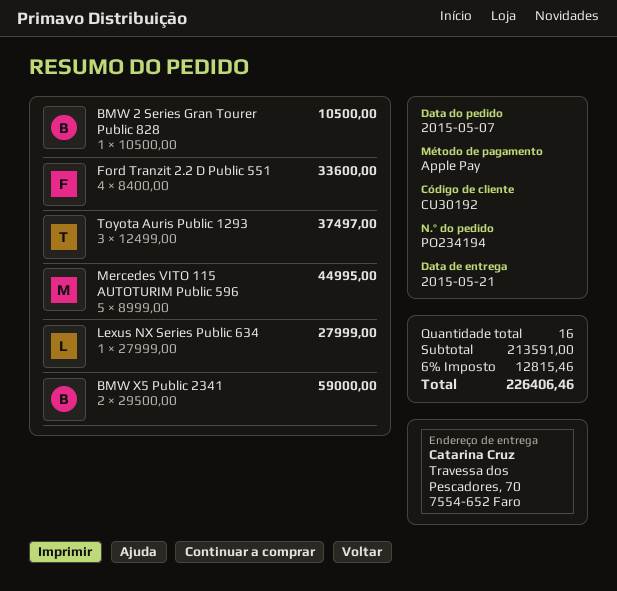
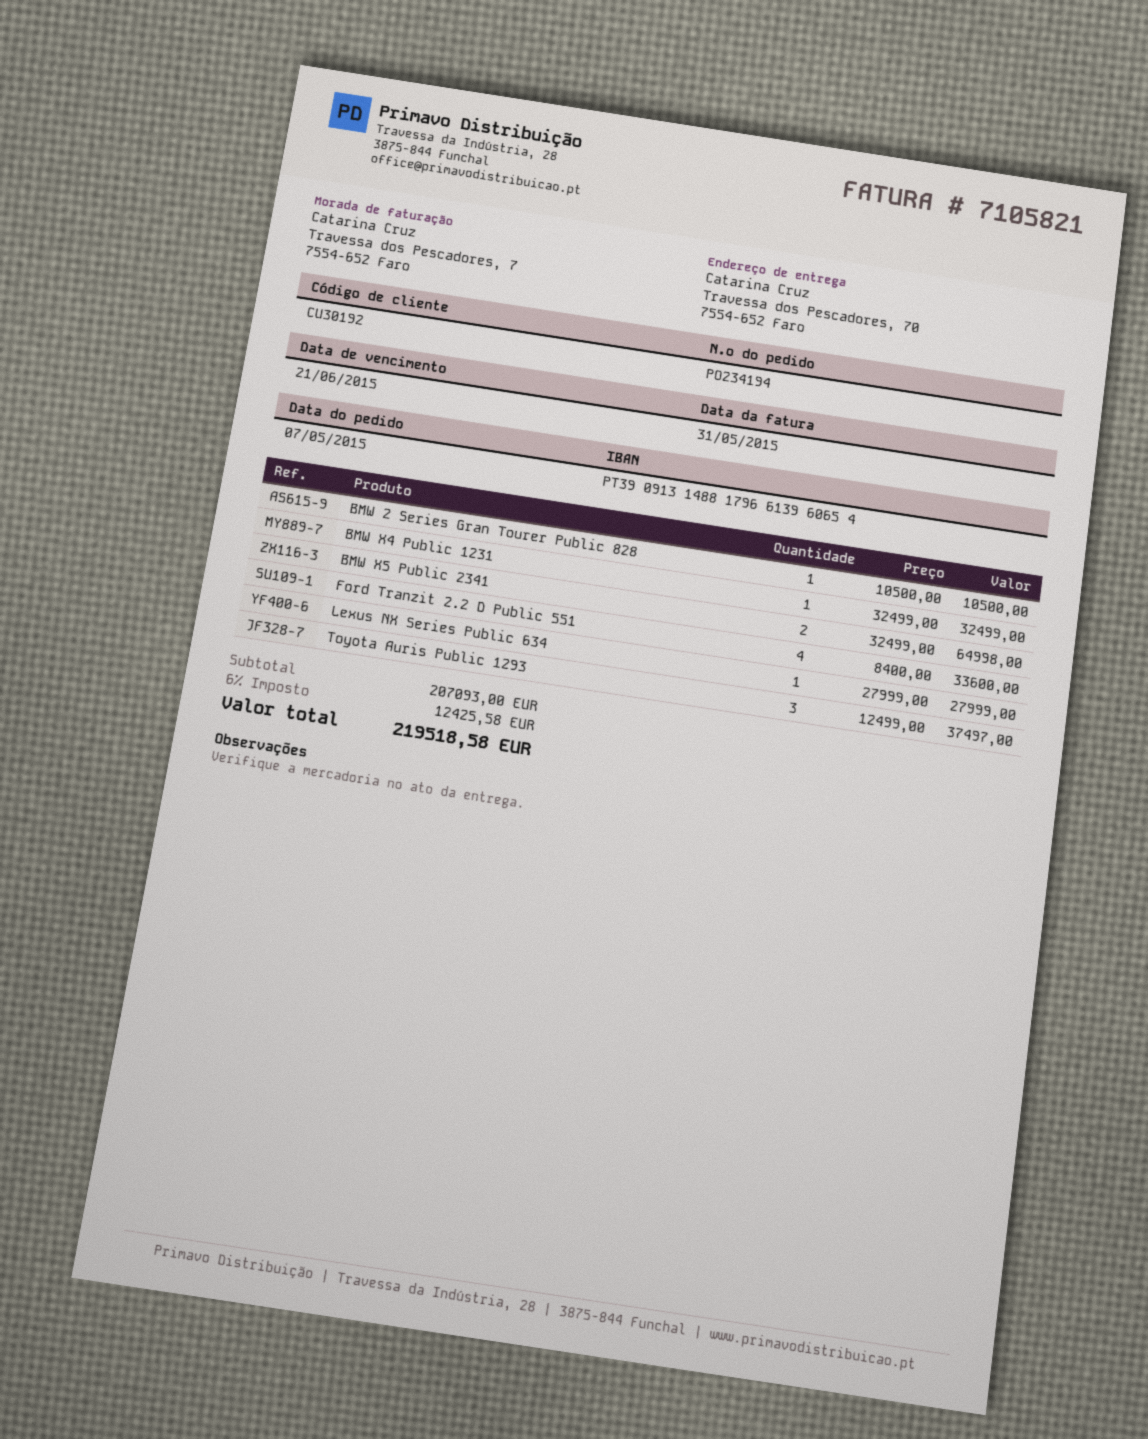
Mercedes VITO 115 AUTOTURIM Public 596: 5 x 8999.00 = 44995.00 -> none
BMW X5 Public 2341: 2 x 29500.00 = 59000.00 -> 2 x 32499.00 = 64998.00
BMW X4 Public 1231: none -> 1 x 32499.00 = 32499.00
subtotal: 213591.00 -> 207093.00
tax: 6% = 12815.46 -> 6% = 12425.58
total: 226406.46 -> 219518.58

